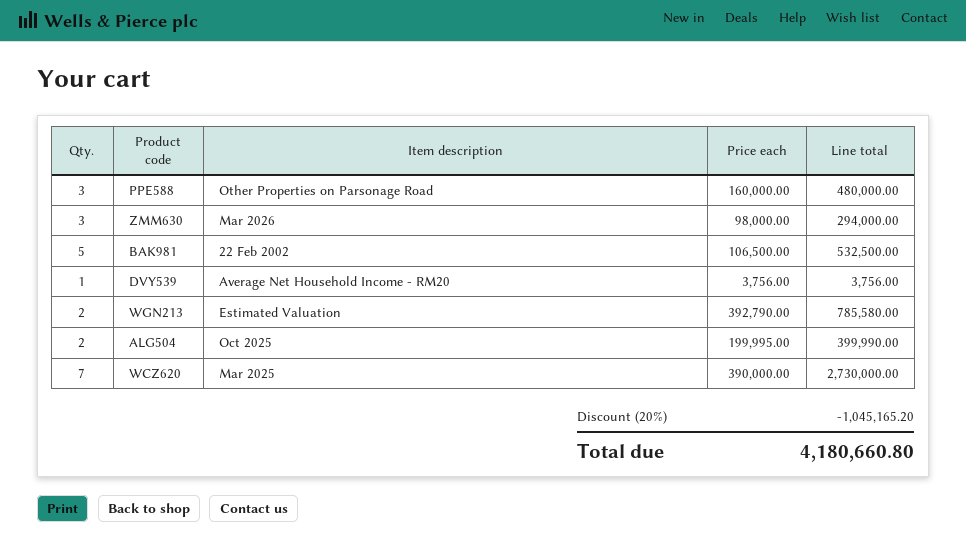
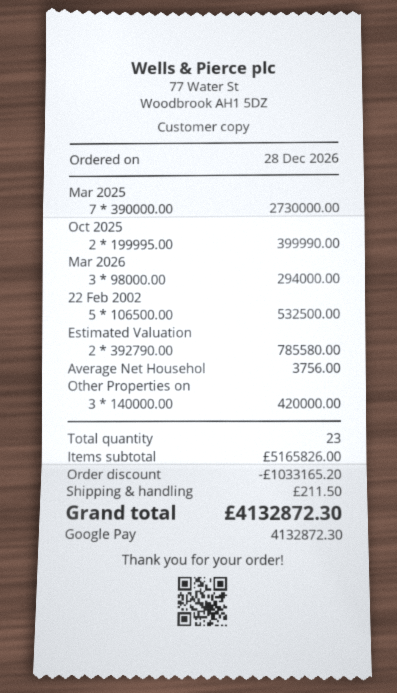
Other Properties on Parsonage Road: 3 x 160000.00 = 480000.00 -> 3 x 140000.00 = 420000.00
discount: 1045165.20 -> 1033165.20
shipping: none -> 211.50
total: 4180660.80 -> 4132872.30

